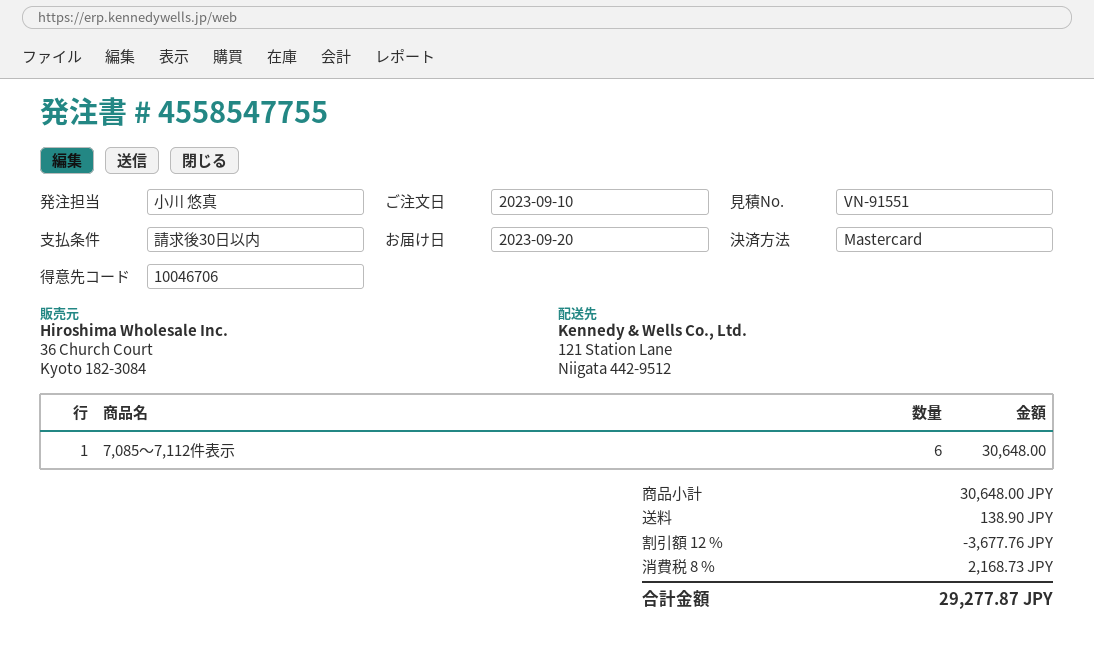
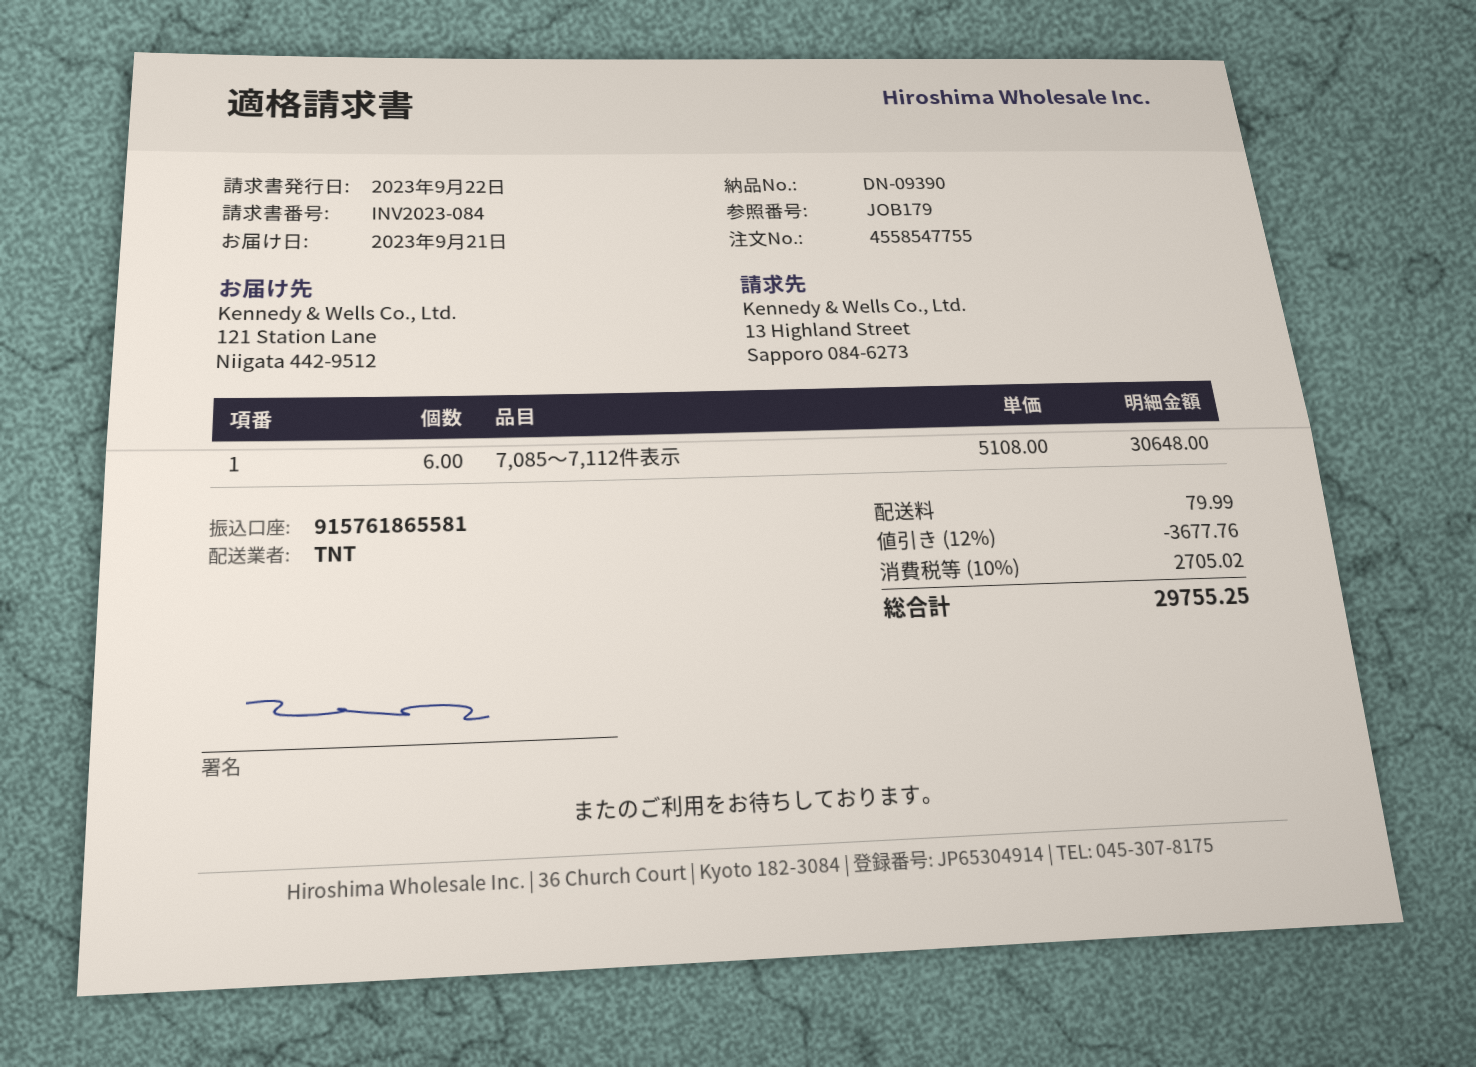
delivery date: 2023-09-20 -> 2023-09-21
shipping: 138.90 -> 79.99
tax: 8% = 2168.73 -> 10% = 2705.02
total: 29277.87 -> 29755.25

